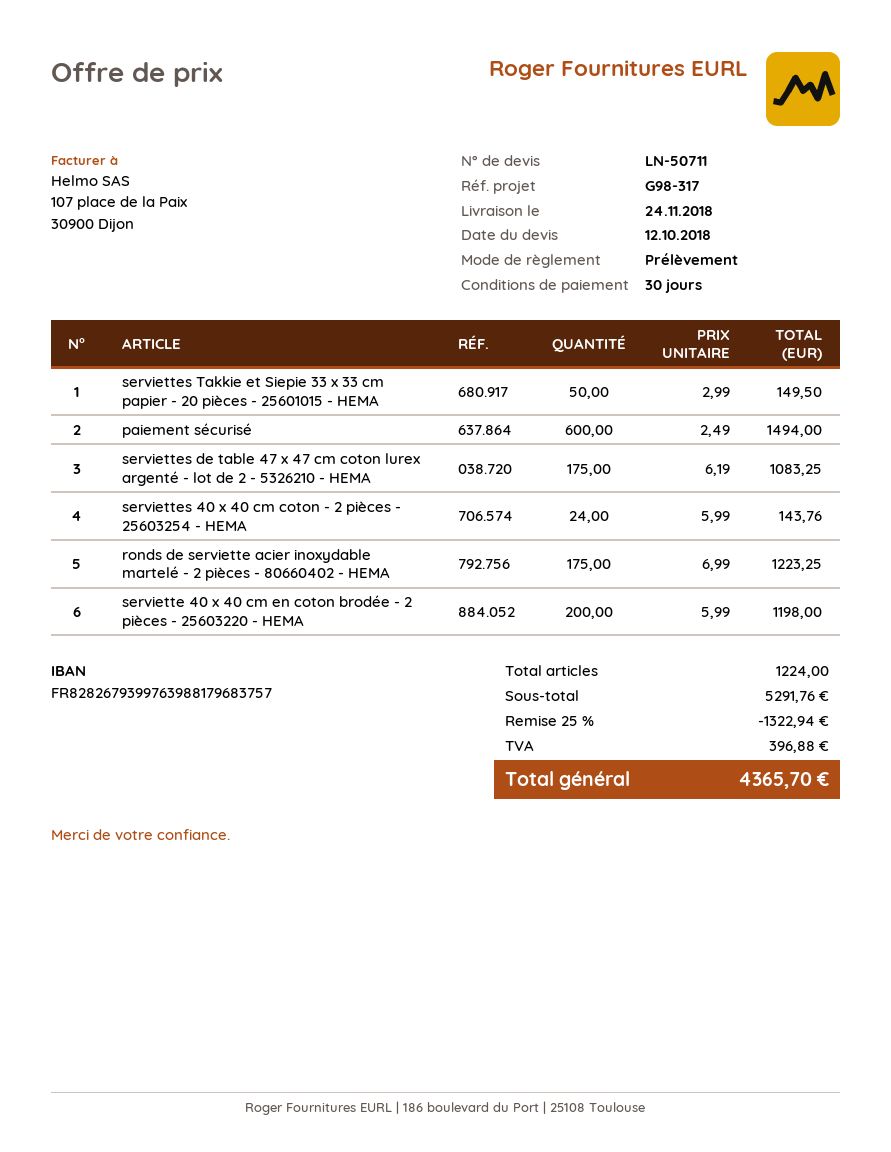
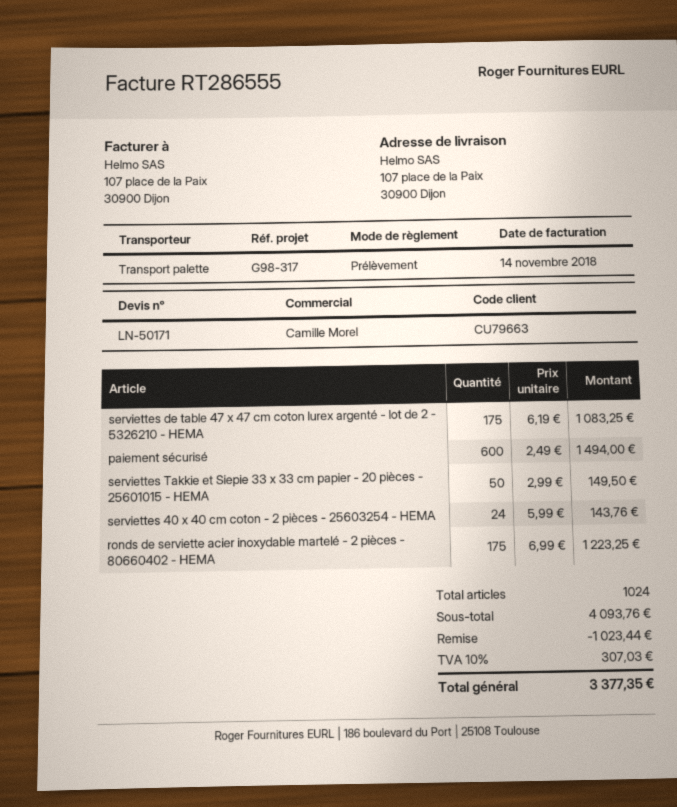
quote number: LN-50711 -> LN-50171
serviette 40 x 40 cm en coton brodée - 2 pièces - 25603220 - HEMA: 200 x 5.99 = 1198.00 -> none
total quantity: 1224 -> 1024
subtotal: 5291.76 -> 4093.76
discount: 1322.94 -> 1023.44
tax: 396.88 -> 307.03
total: 4365.70 -> 3377.35

